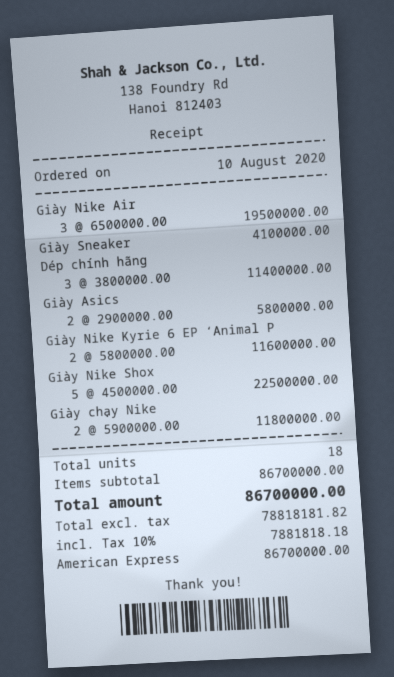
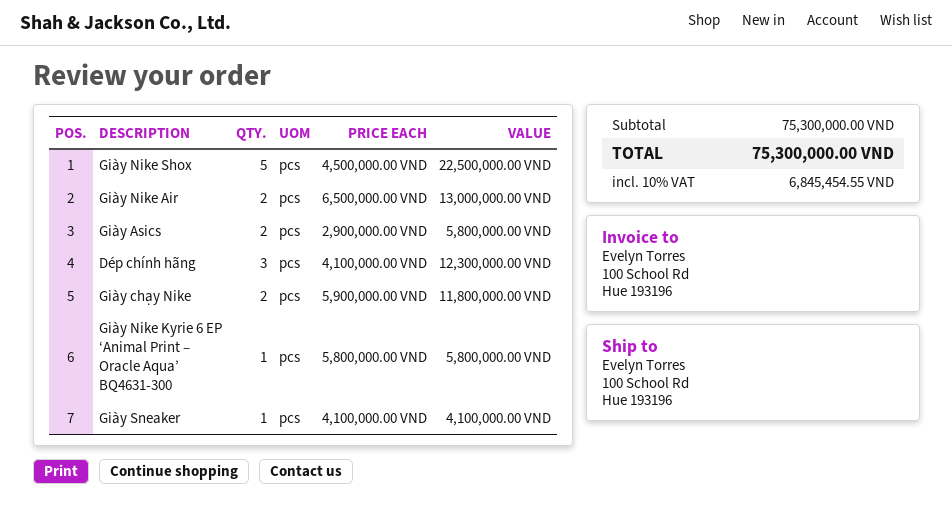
Giày Nike Air: 3 x 6500000.00 = 19500000.00 -> 2 x 6500000.00 = 13000000.00
Dép chính hãng: 3 x 3800000.00 = 11400000.00 -> 3 x 4100000.00 = 12300000.00
Giày Nike Kyrie 6 EP ‘Animal P: 2 x 5800000.00 = 11600000.00 -> 1 x 5800000.00 = 5800000.00
subtotal: 86700000.00 -> 75300000.00
tax: 10% = 7881818.18 -> 10% = 6845454.55
total: 86700000.00 -> 75300000.00

